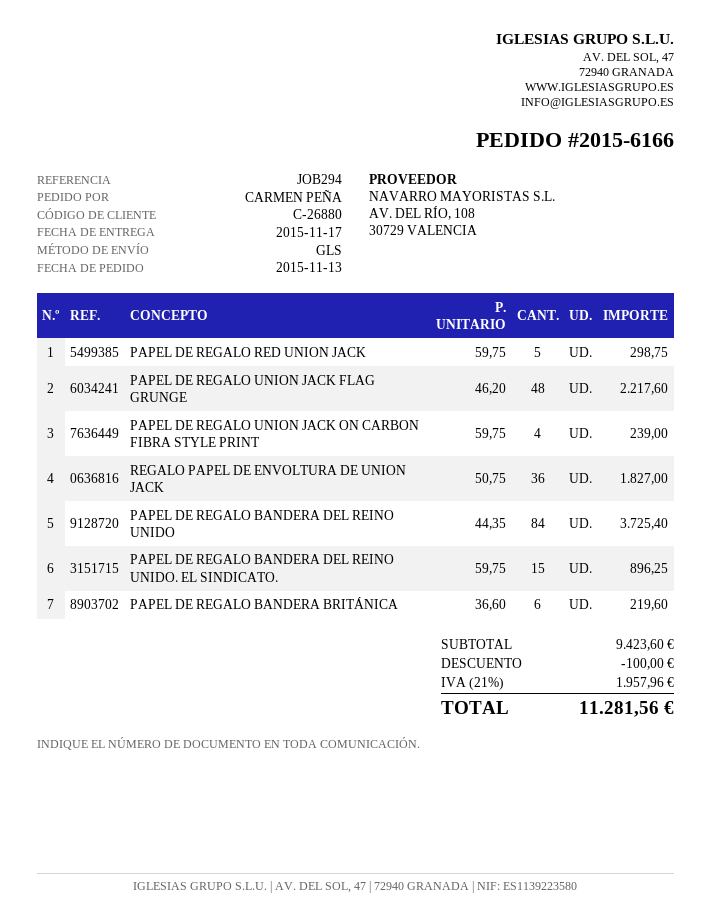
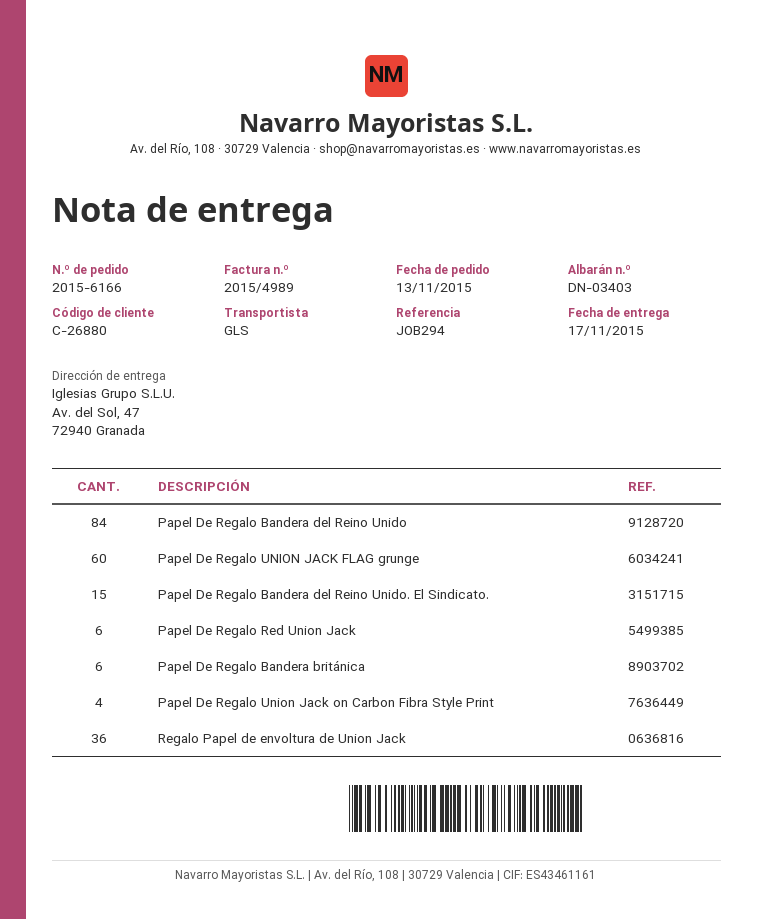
PAPEL DE REGALO RED UNION JACK: 5 -> 6
PAPEL DE REGALO UNION JACK FLAG GRUNGE: 48 -> 60

